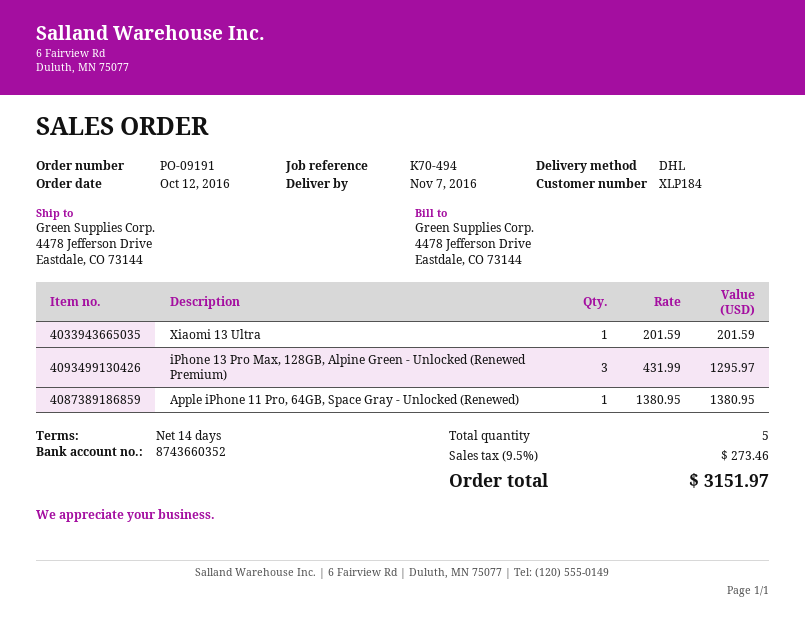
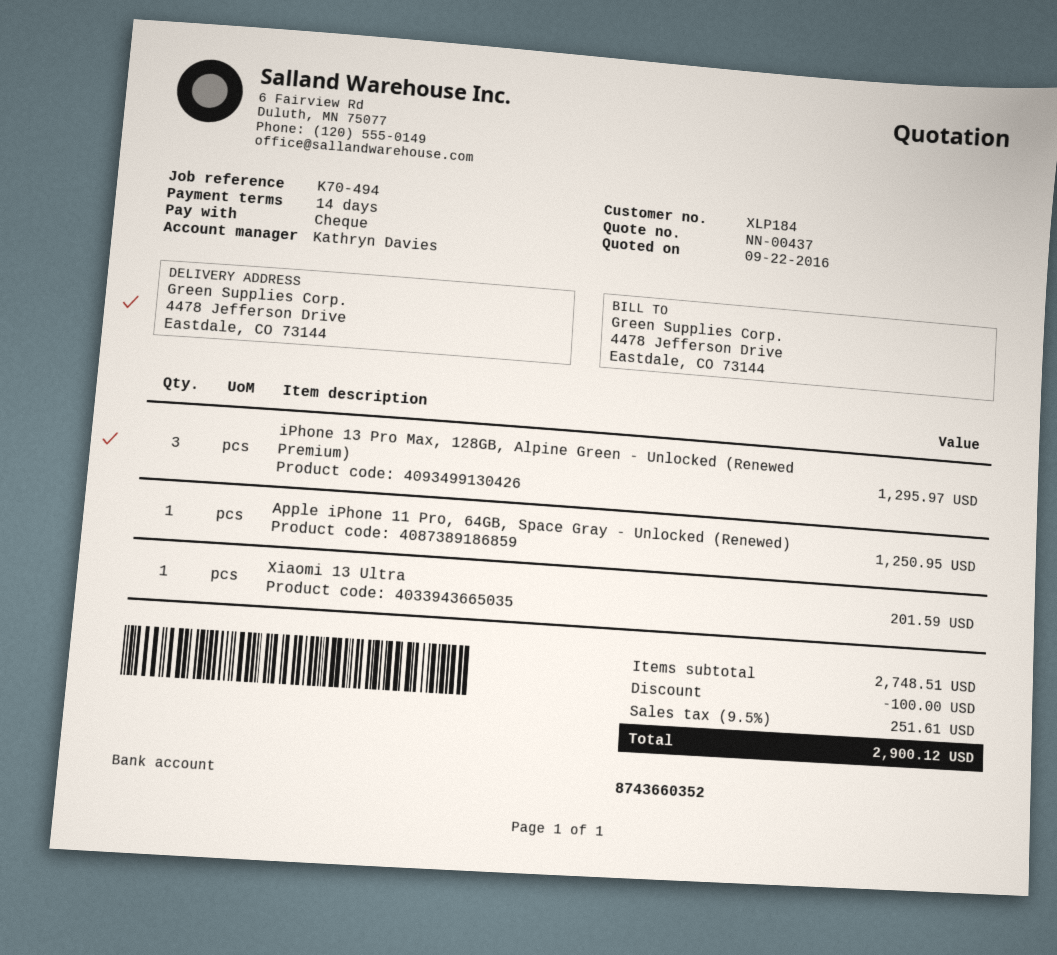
Apple iPhone 11 Pro, 64GB, Space Gray - Unlocked (Renewed): 1 for 1380.95 -> 1 for 1250.95
discount: none -> 100.00
tax: 9.5% = 273.46 -> 9.5% = 251.61
total: 3151.97 -> 2900.12

